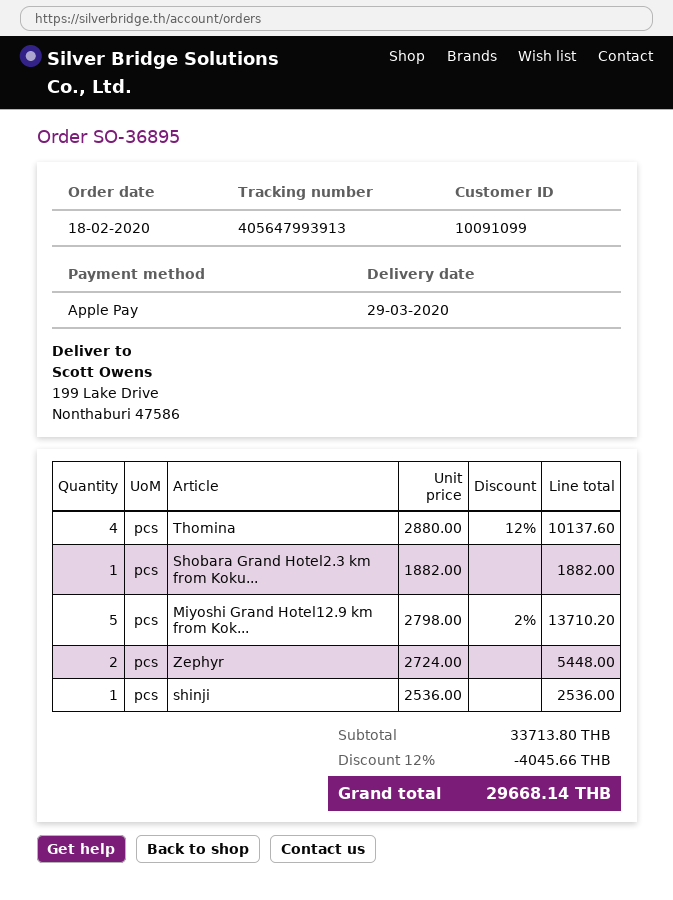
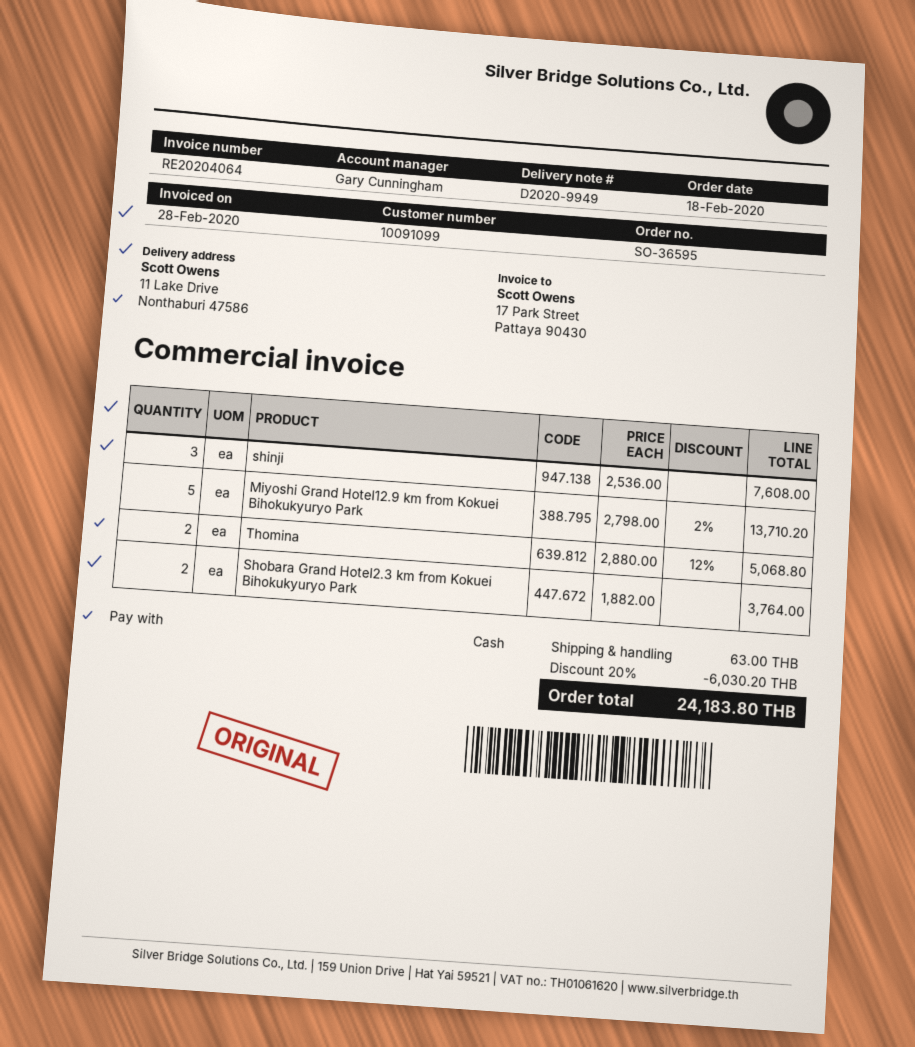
order number: SO-36895 -> SO-36595
payment method: Apple Pay -> cash
ship to: 199 Lake Drive, Nonthaburi 47586 -> 11 Lake Drive, Nonthaburi 47586
Thomina: 4 x 2880.00 - 12% = 10137.60 -> 2 x 2880.00 - 12% = 5068.80
Shobara Grand Hotel2.3 km from Koku...: 1 x 1882.00 = 1882.00 -> 2 x 1882.00 = 3764.00
Zephyr: 2 x 2724.00 = 5448.00 -> none
shinji: 1 x 2536.00 = 2536.00 -> 3 x 2536.00 = 7608.00
discount: 12% = 4045.66 -> 20% = 6030.20
shipping: none -> 63.00
total: 29668.14 -> 24183.80

